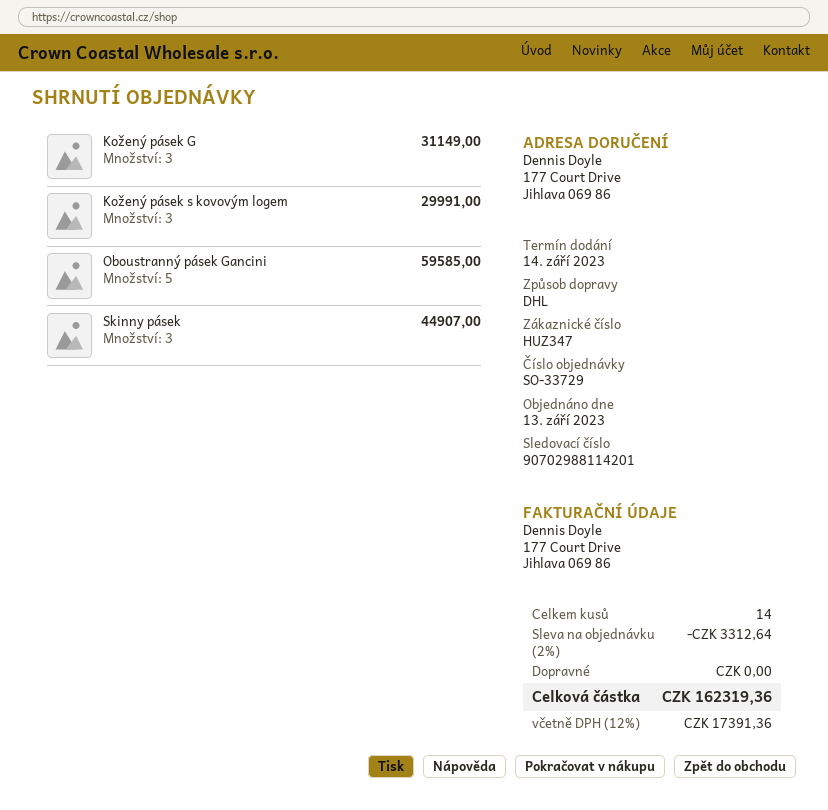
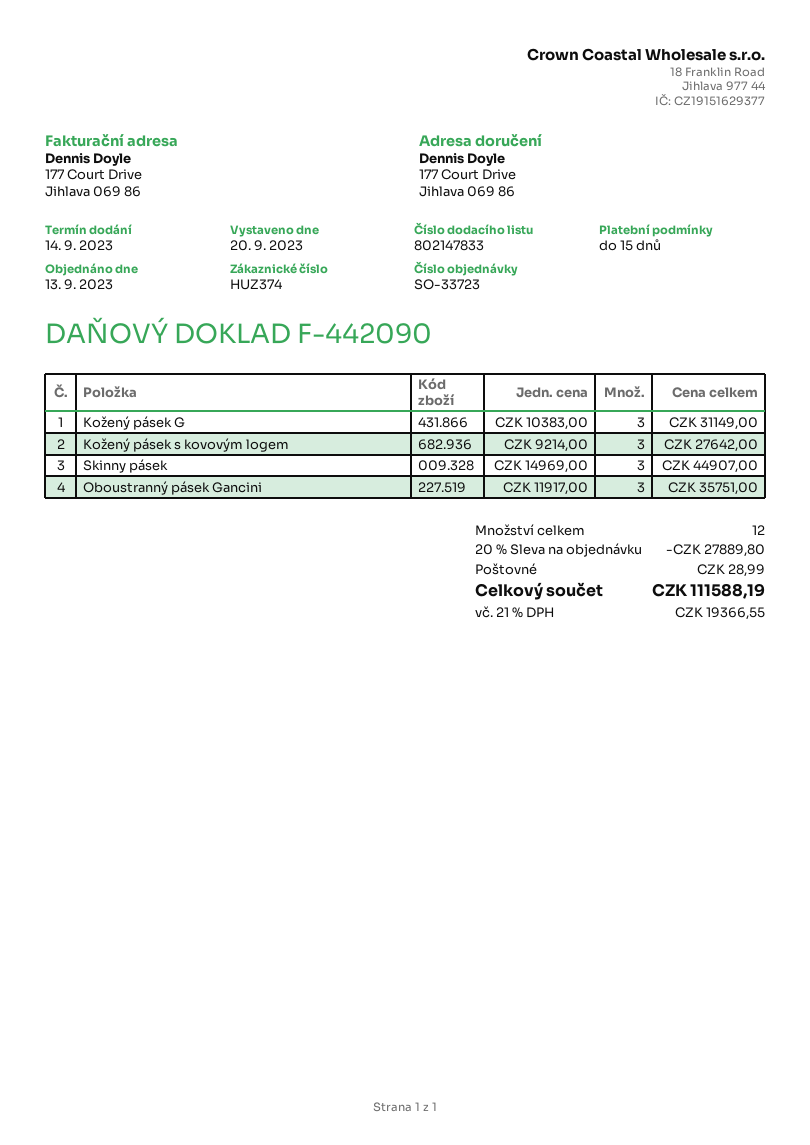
order number: SO-33729 -> SO-33723
customer number: HUZ347 -> HUZ374
Kožený pásek s kovovým logem: 3 for 29991.00 -> 3 for 27642.00
Oboustranný pásek Gancini: 5 for 59585.00 -> 3 for 35751.00
total quantity: 14 -> 12
discount: 2% = 3312.64 -> 20% = 27889.80
shipping: 0.00 -> 28.99
tax: 12% = 17391.36 -> 21% = 19366.55
total: 162319.36 -> 111588.19

